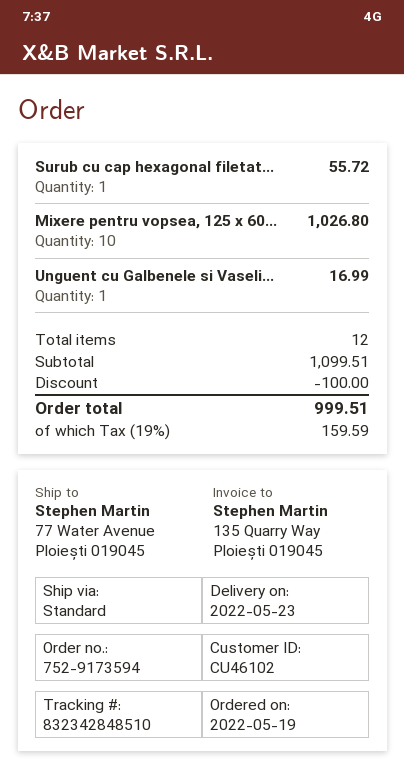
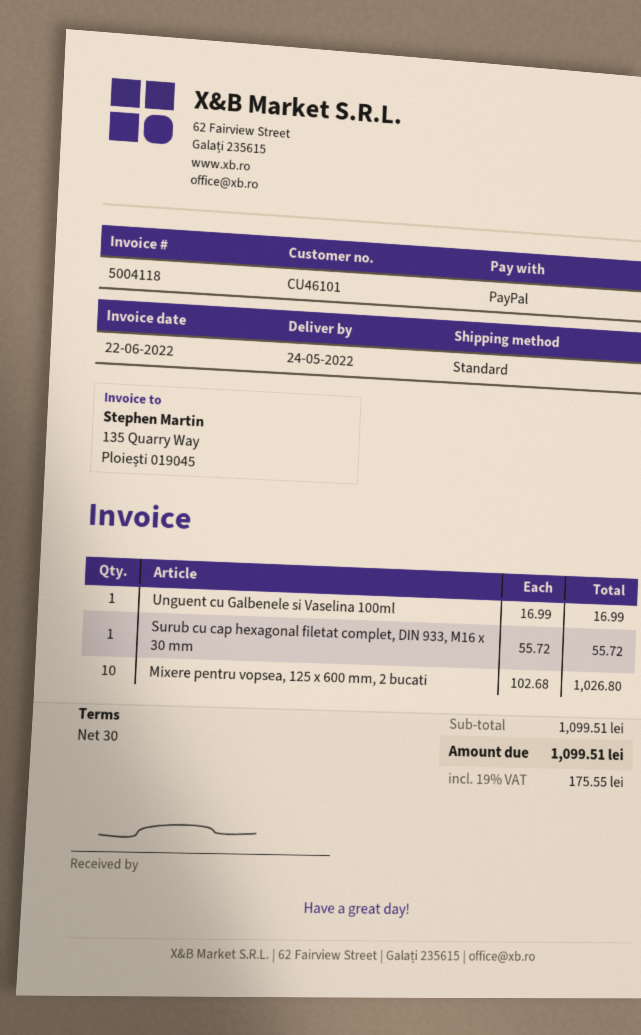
delivery date: 2022-05-23 -> 2022-05-24
customer number: CU46102 -> CU46101
discount: 100.00 -> none
tax: 19% = 159.59 -> 19% = 175.55
total: 999.51 -> 1099.51

